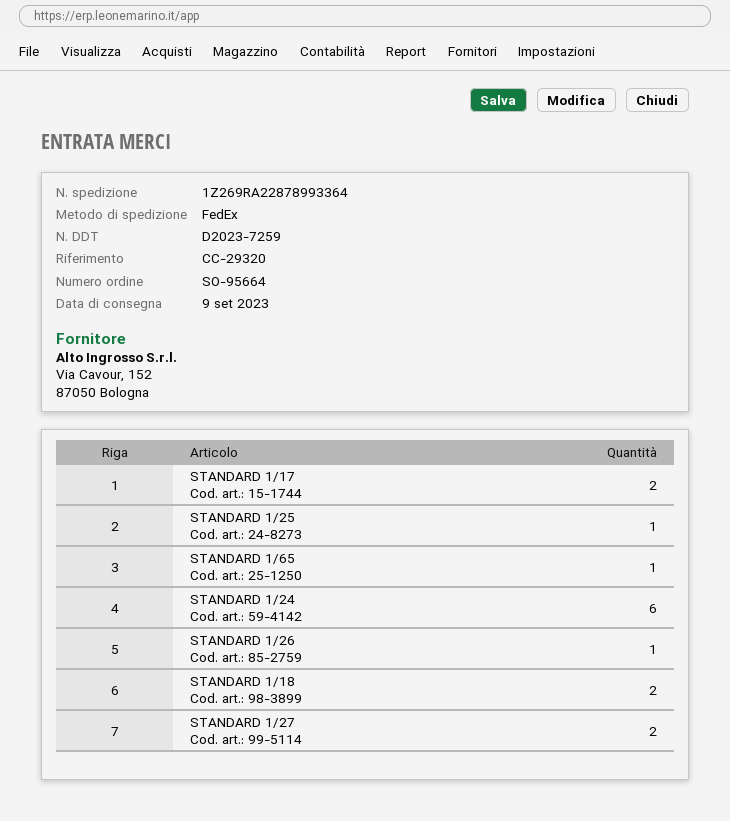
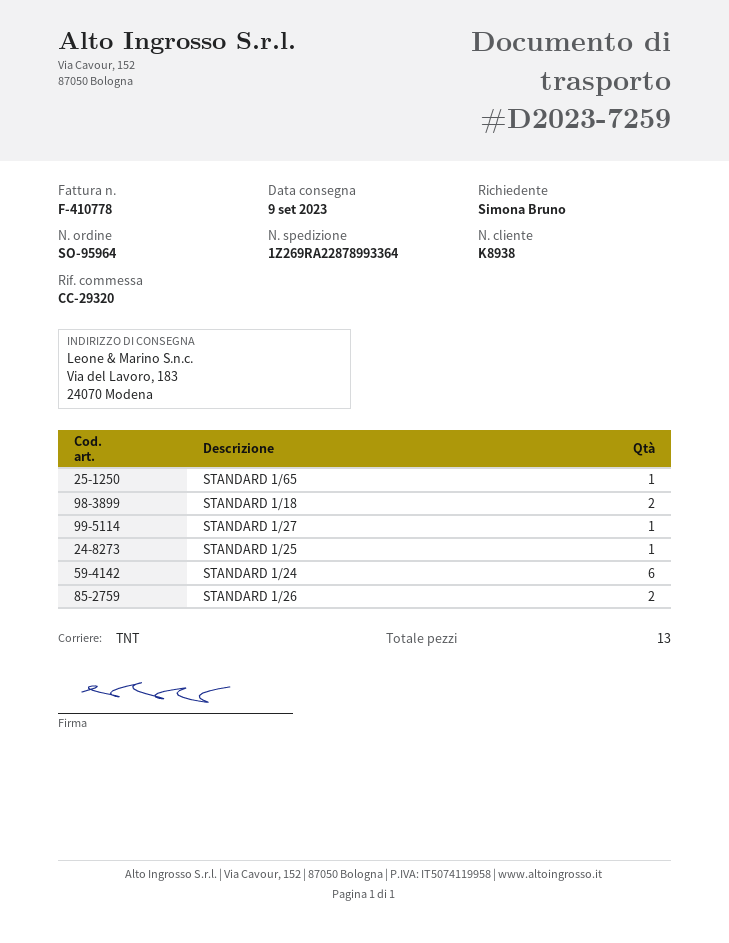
order number: SO-95664 -> SO-95964
shipping method: FedEx -> TNT
STANDARD 1/17: 2 -> none
STANDARD 1/26: 1 -> 2
STANDARD 1/27: 2 -> 1

